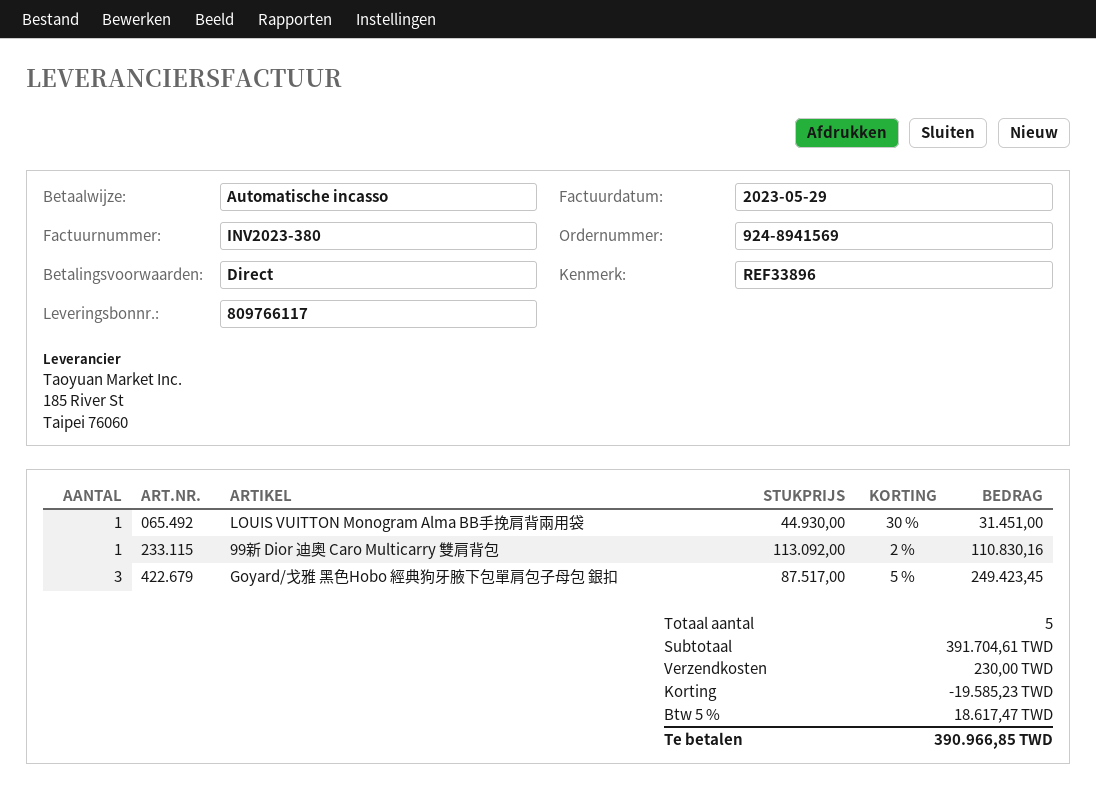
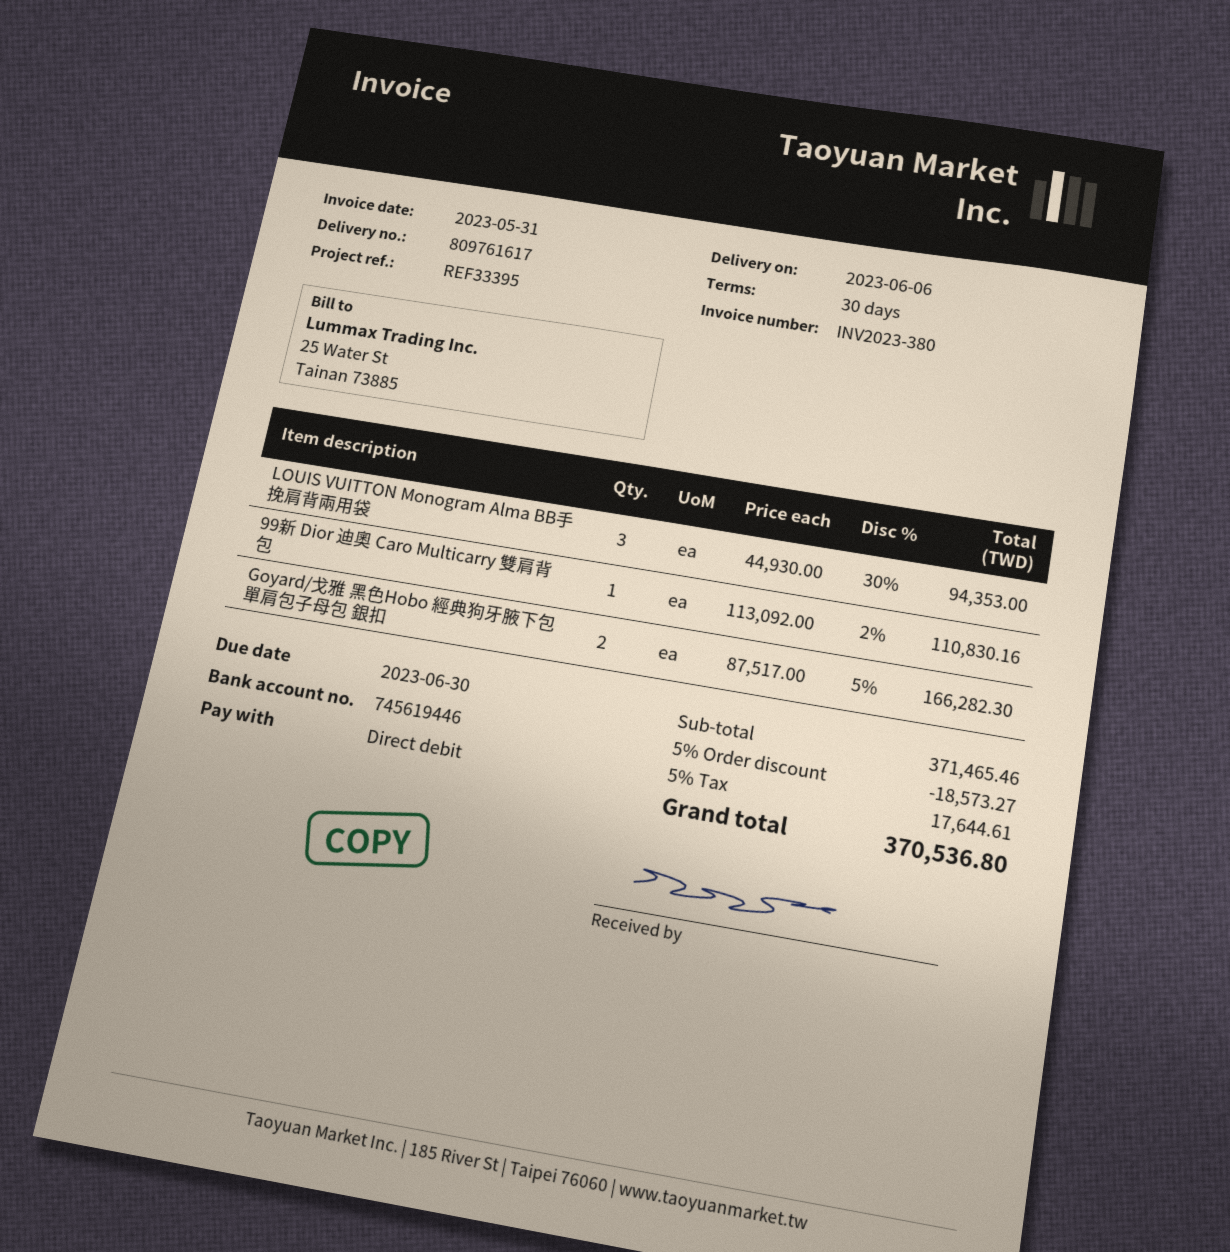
delivery note number: 809766117 -> 809761617
invoice date: 2023-05-29 -> 2023-05-31
payment terms: on receipt -> 30 days
reference: REF33896 -> REF33395
LOUIS VUITTON Monogram Alma BB手挽肩背兩用袋: 1 x 44930.00 - 30% = 31451.00 -> 3 x 44930.00 - 30% = 94353.00
Goyard/戈雅 黑色Hobo 經典狗牙腋下包單肩包子母包 銀扣: 3 x 87517.00 - 5% = 249423.45 -> 2 x 87517.00 - 5% = 166282.30
subtotal: 391704.61 -> 371465.46
discount: 19585.23 -> 18573.27
shipping: 230.00 -> none
tax: 5% = 18617.47 -> 5% = 17644.61
total: 390966.85 -> 370536.80

